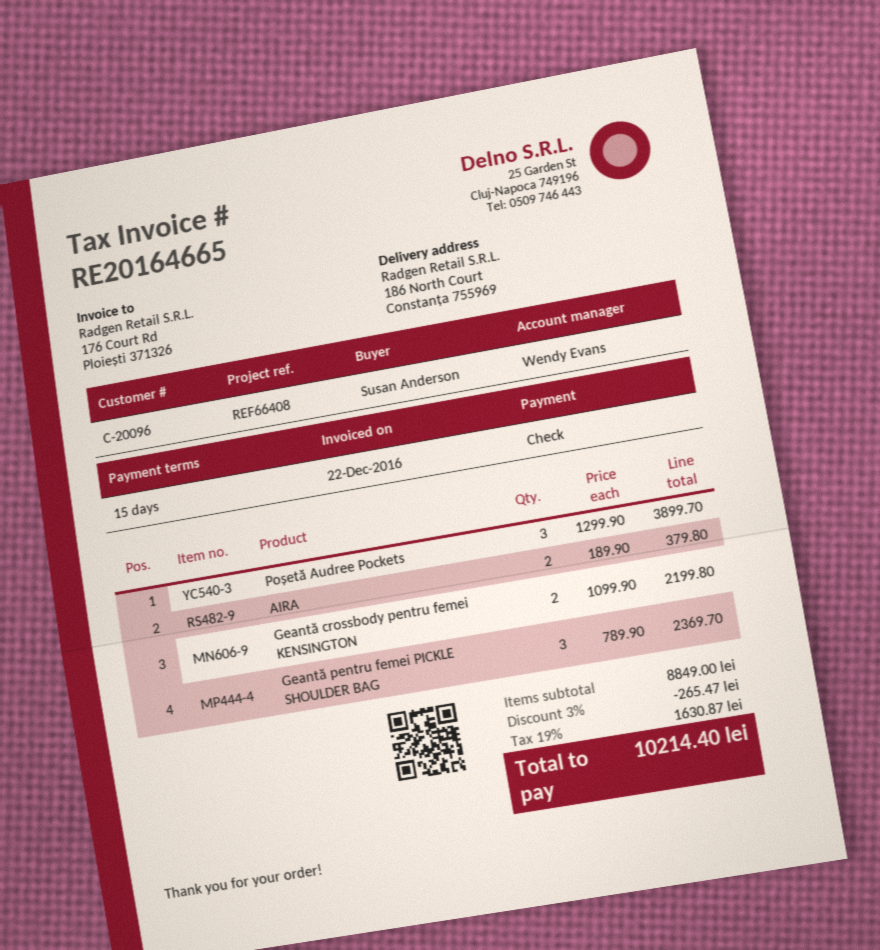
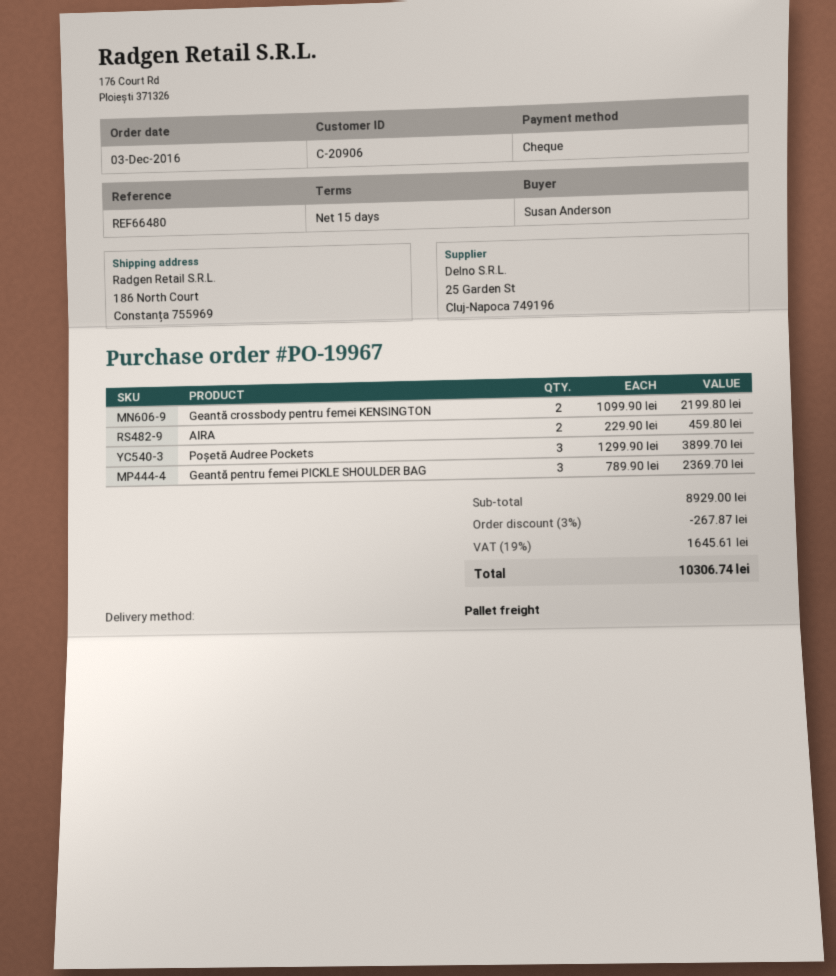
customer number: C-20096 -> C-20906
reference: REF66408 -> REF66480
AIRA: 2 x 189.90 = 379.80 -> 2 x 229.90 = 459.80
subtotal: 8849.00 -> 8929.00
discount: 3% = 265.47 -> 3% = 267.87
tax: 19% = 1630.87 -> 19% = 1645.61
total: 10214.40 -> 10306.74

